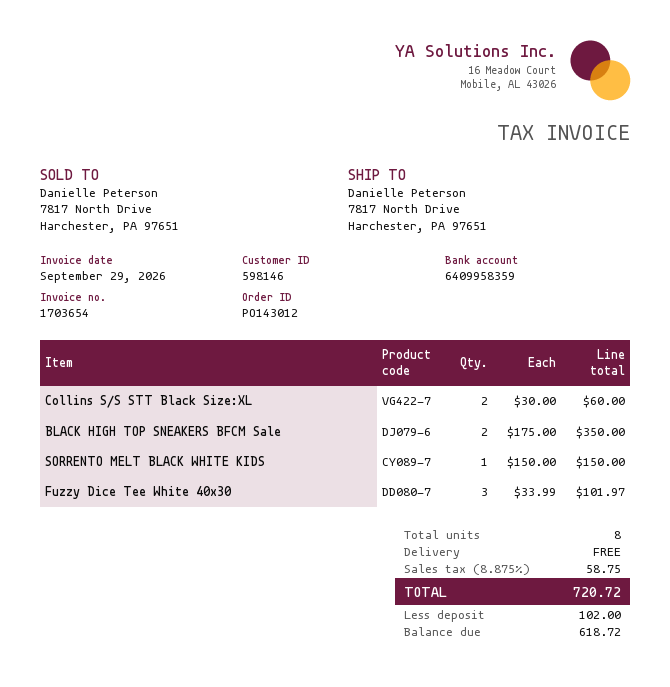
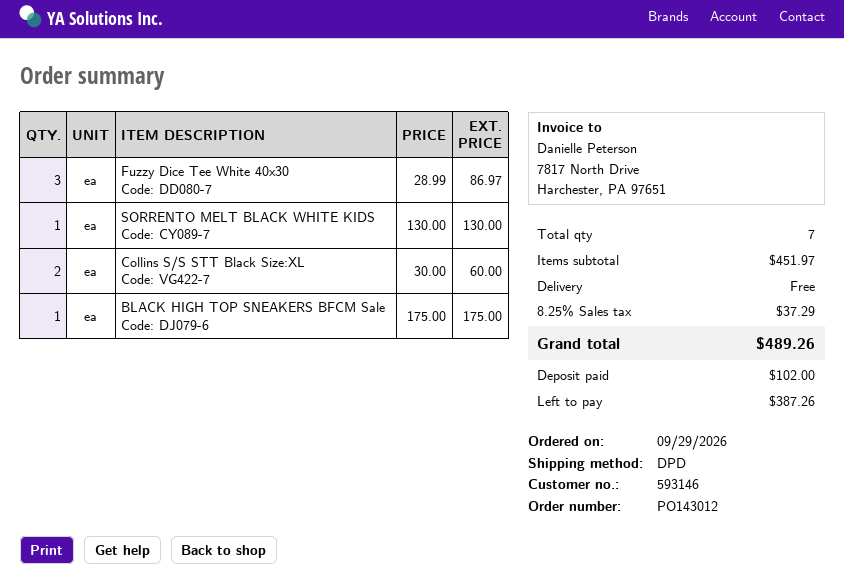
customer number: 598146 -> 593146
BLACK HIGH TOP SNEAKERS BFCM Sale: 2 x 175.00 = 350.00 -> 1 x 175.00 = 175.00
SORRENTO MELT BLACK WHITE KIDS: 1 x 150.00 = 150.00 -> 1 x 130.00 = 130.00
Fuzzy Dice Tee White 40x30: 3 x 33.99 = 101.97 -> 3 x 28.99 = 86.97
total quantity: 8 -> 7
tax: 8.875% = 58.75 -> 8.25% = 37.29
total: 720.72 -> 489.26
balance: 618.72 -> 387.26

